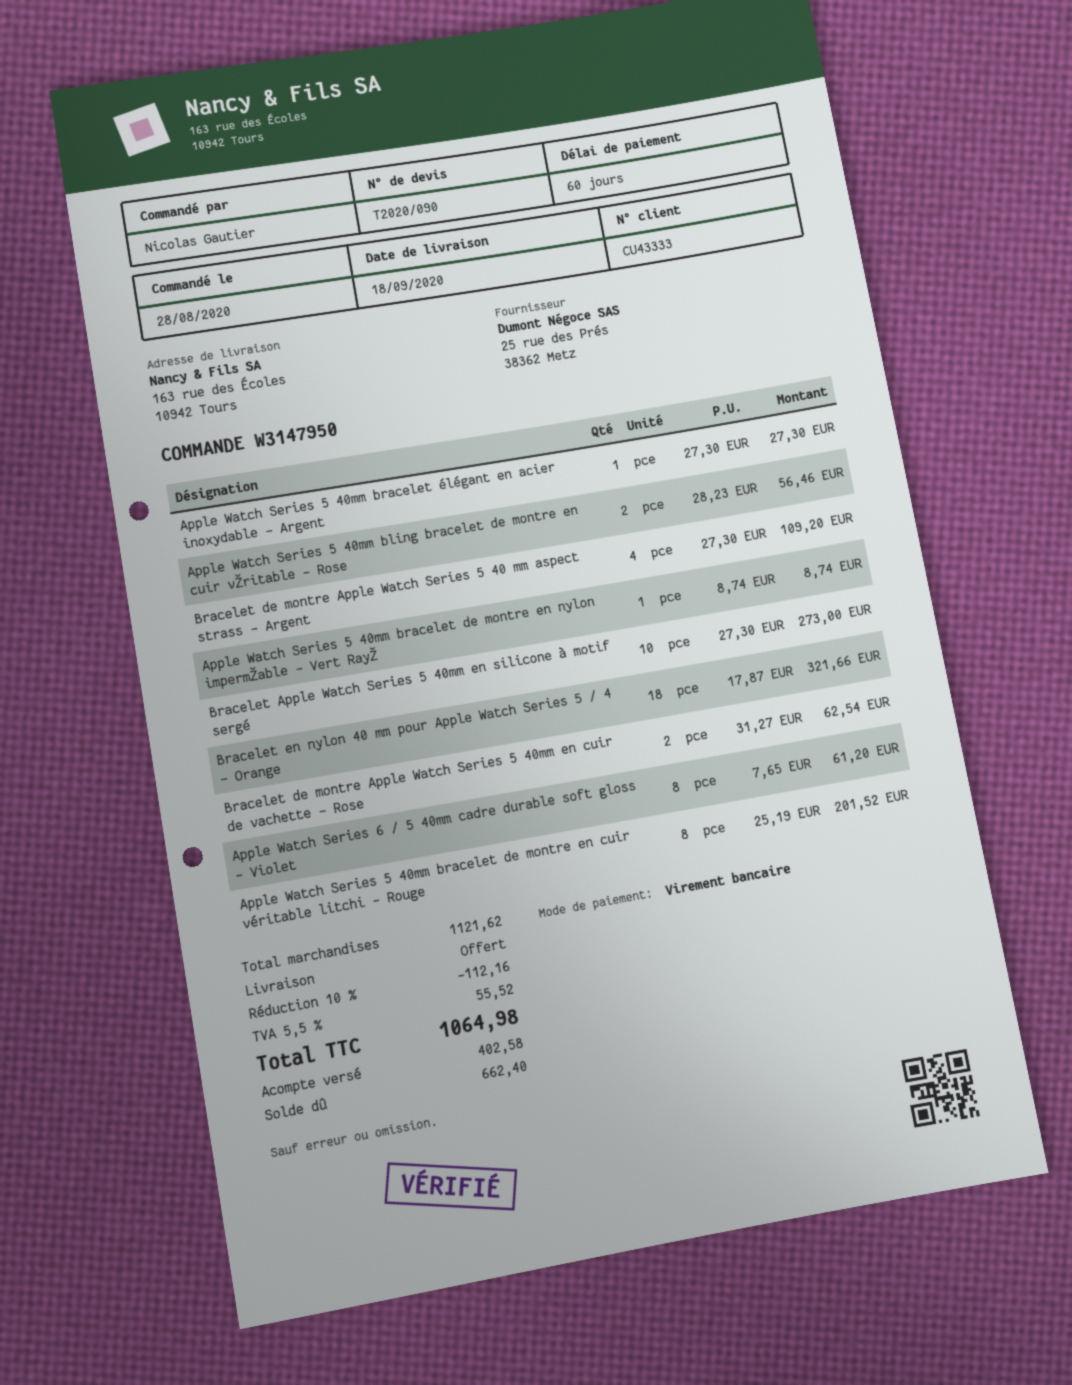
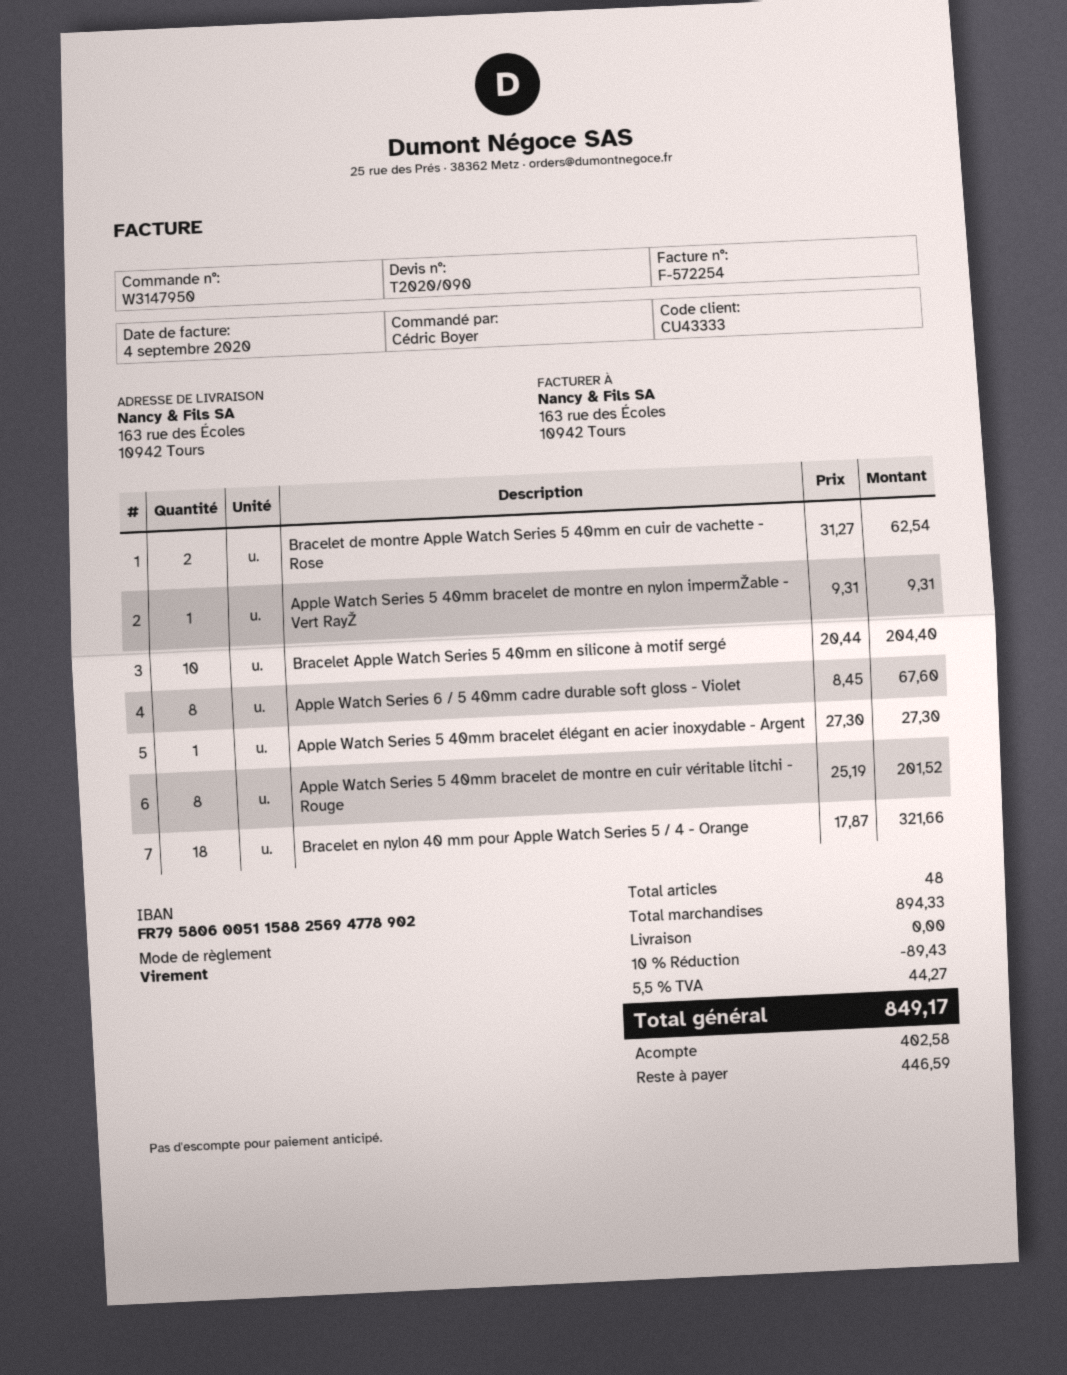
ordered by: Nicolas Gautier -> Cédric Boyer
Apple Watch Series 5 40mm bling bracelet de montre en cuir vŽritable - Rose: 2 x 28.23 = 56.46 -> none
Bracelet de montre Apple Watch Series 5 40 mm aspect strass - Argent: 4 x 27.30 = 109.20 -> none
Apple Watch Series 5 40mm bracelet de montre en nylon impermŽable - Vert RayŽ: 1 x 8.74 = 8.74 -> 1 x 9.31 = 9.31
Bracelet Apple Watch Series 5 40mm en silicone à motif sergé: 10 x 27.30 = 273.00 -> 10 x 20.44 = 204.40
Apple Watch Series 6 / 5 40mm cadre durable soft gloss - Violet: 8 x 7.65 = 61.20 -> 8 x 8.45 = 67.60
subtotal: 1121.62 -> 894.33
discount: 10% = 112.16 -> 10% = 89.43
tax: 5.5% = 55.52 -> 5.5% = 44.27
total: 1064.98 -> 849.17
balance: 662.40 -> 446.59

